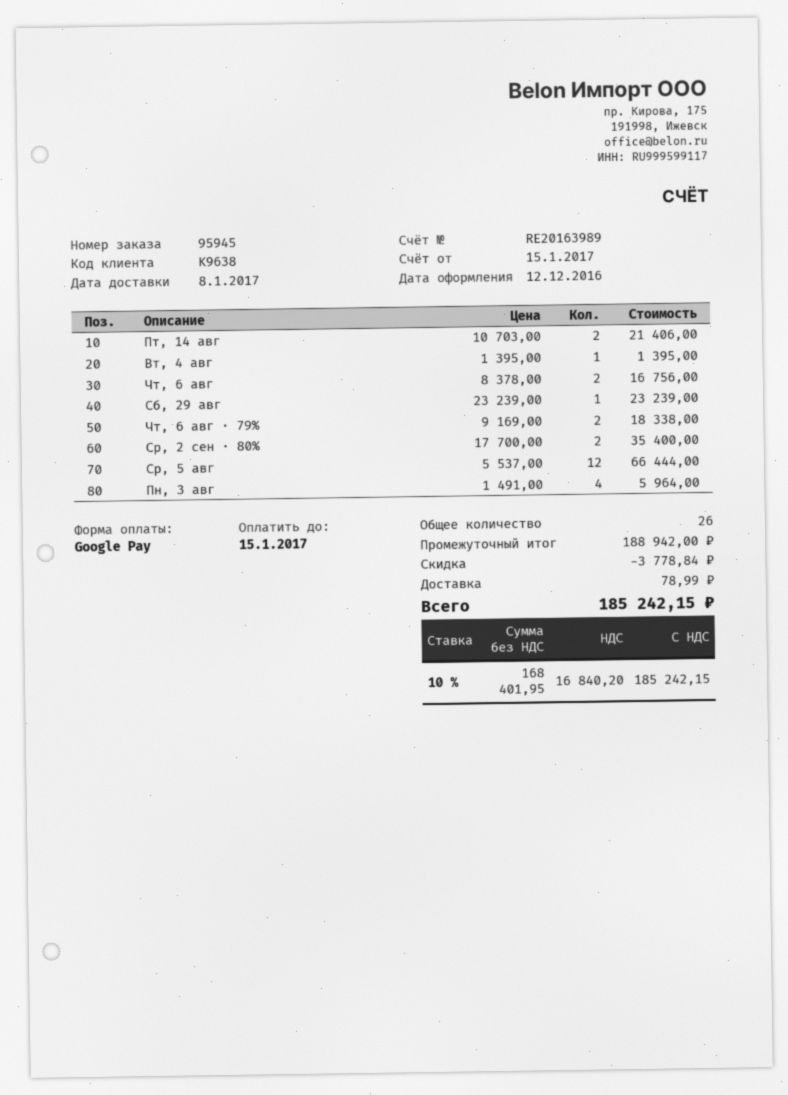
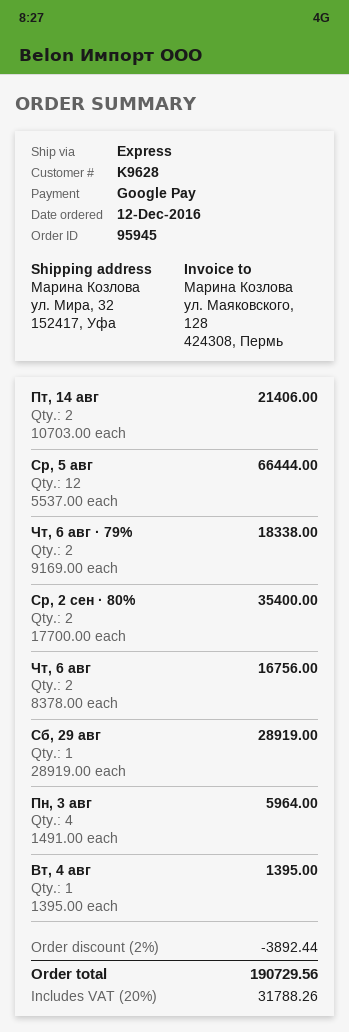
customer number: K9638 -> K9628
Сб, 29 авг: 1 x 23239.00 = 23239.00 -> 1 x 28919.00 = 28919.00
discount: 3778.84 -> 3892.44
shipping: 78.99 -> none
tax: 10% = 16840.20 -> 20% = 31788.26
total: 185242.15 -> 190729.56

